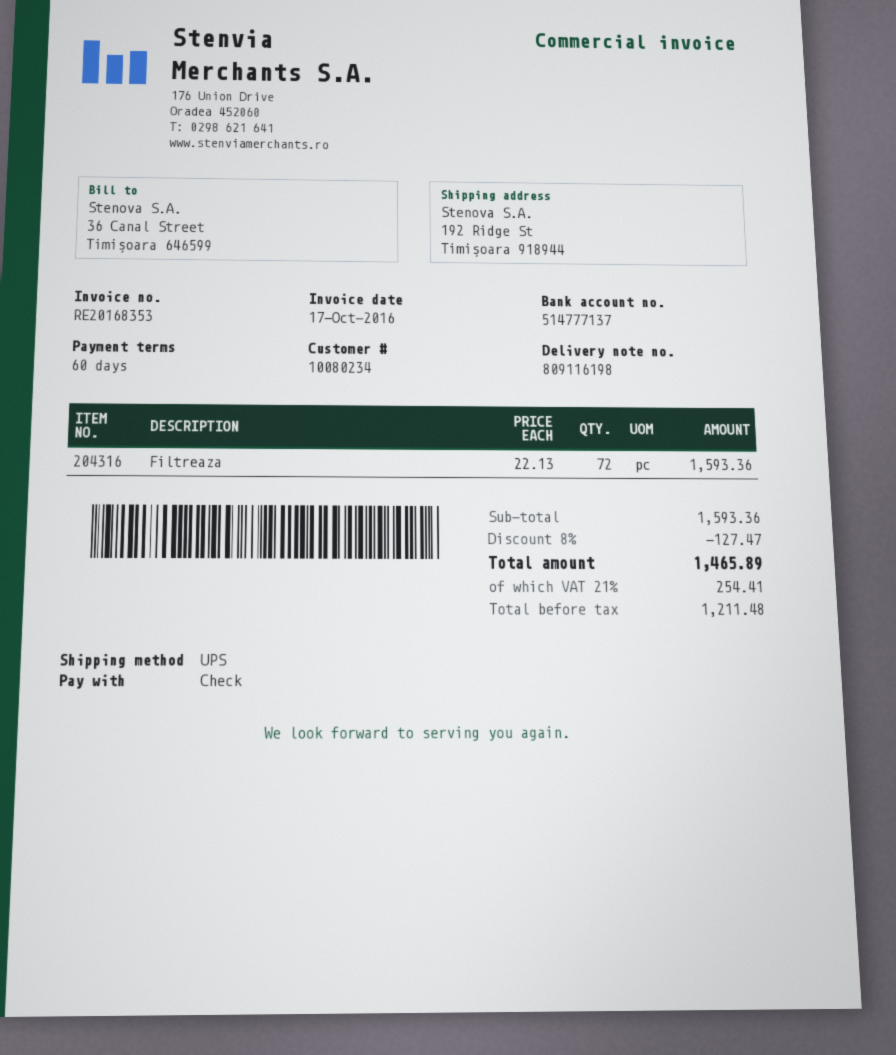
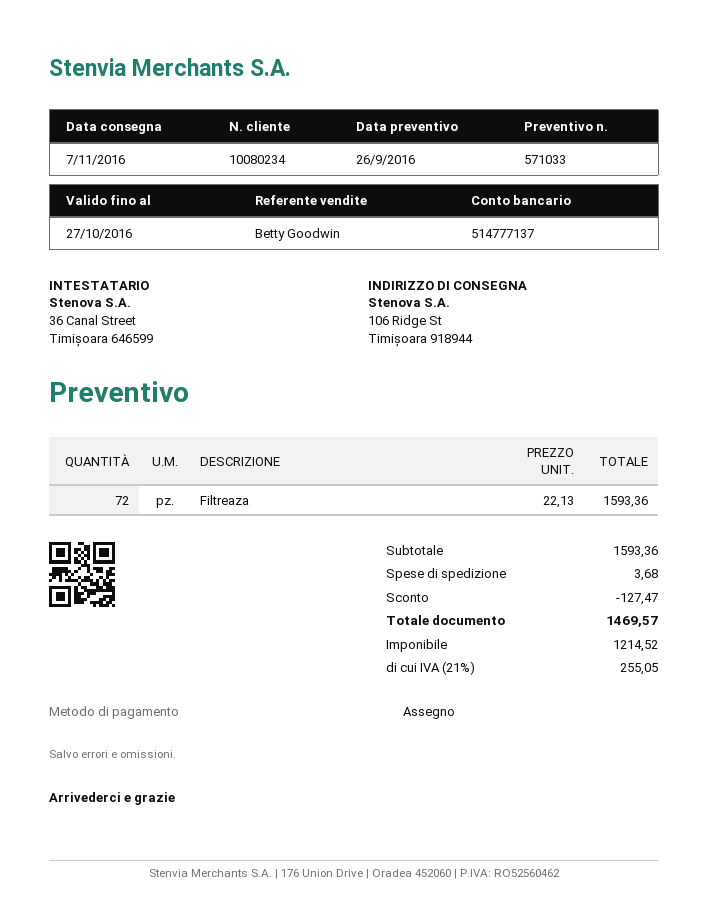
ship to: 192 Ridge St, Timișoara 918944 -> 106 Ridge St, Timișoara 918944
shipping: none -> 3.68
net: 1211.48 -> 1214.52
tax: 21% = 254.41 -> 21% = 255.05
total: 1465.89 -> 1469.57

